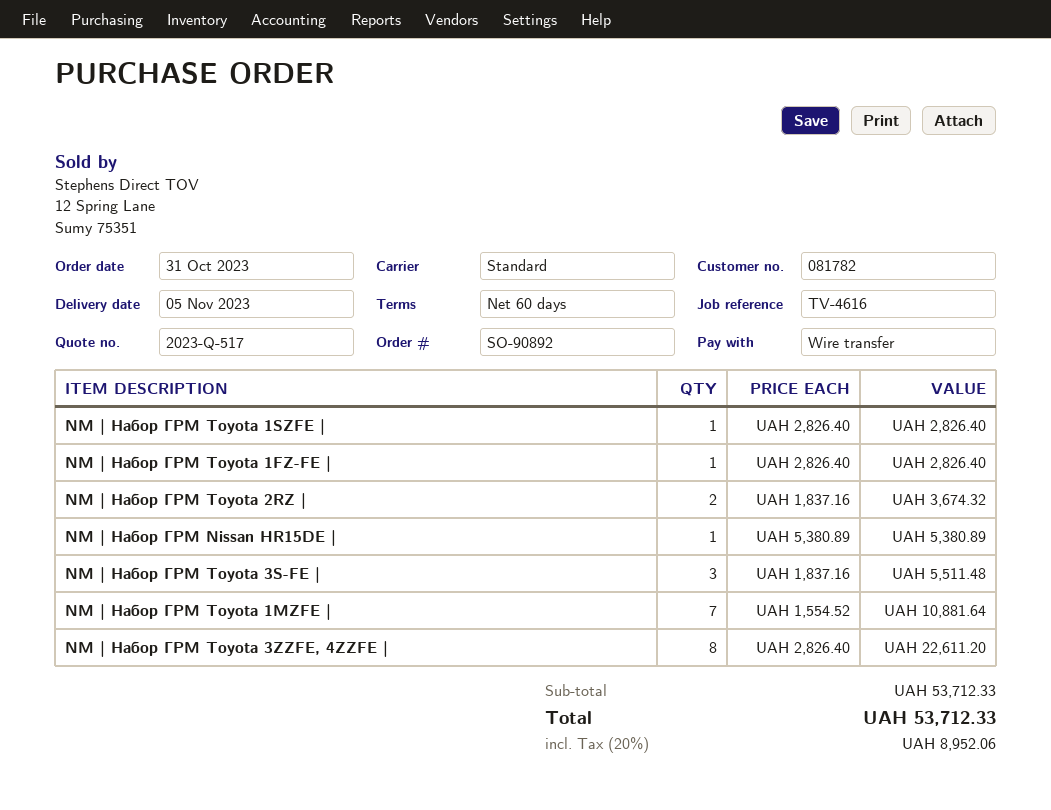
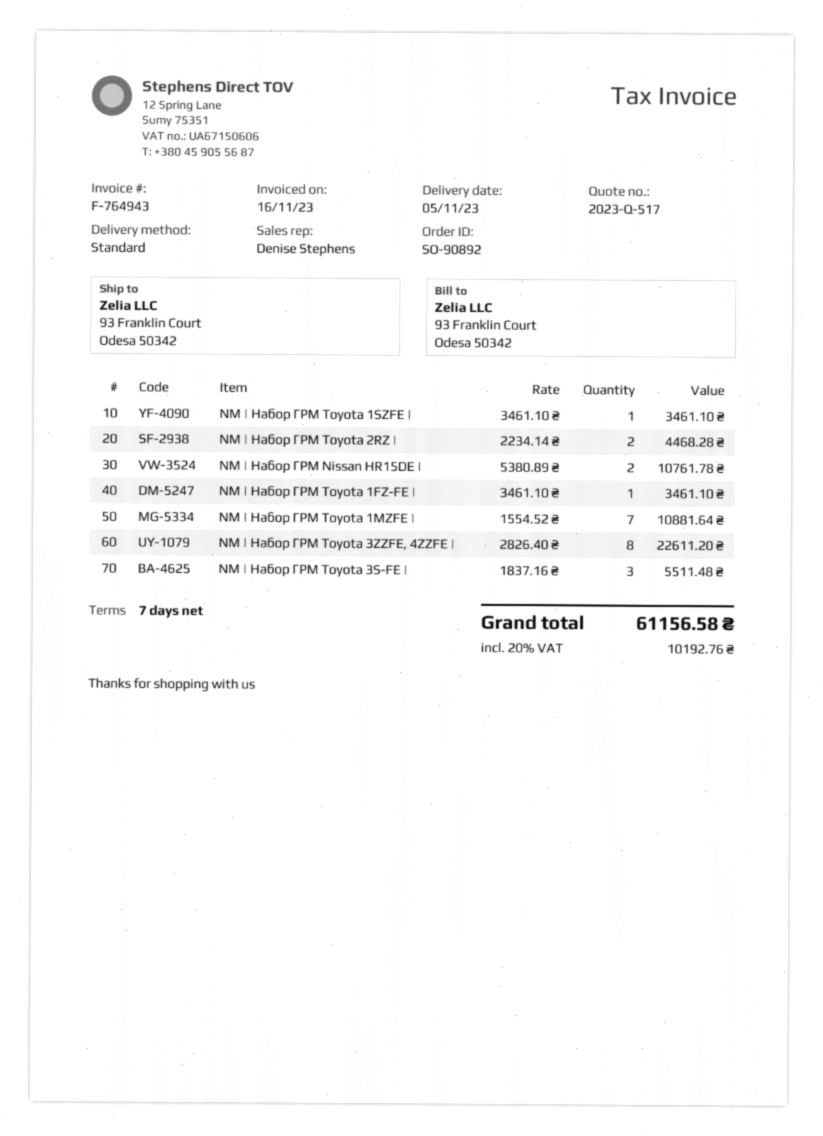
payment terms: 60 days -> 7 days
NM | Набор ГРМ Toyota 1SZFE |: 1 x 2826.40 = 2826.40 -> 1 x 3461.10 = 3461.10
NM | Набор ГРМ Toyota 1FZ-FE |: 1 x 2826.40 = 2826.40 -> 1 x 3461.10 = 3461.10
NM | Набор ГРМ Toyota 2RZ |: 2 x 1837.16 = 3674.32 -> 2 x 2234.14 = 4468.28
NM | Набор ГРМ Nissan HR15DE |: 1 x 5380.89 = 5380.89 -> 2 x 5380.89 = 10761.78
tax: 20% = 8952.06 -> 20% = 10192.76
total: 53712.33 -> 61156.58

